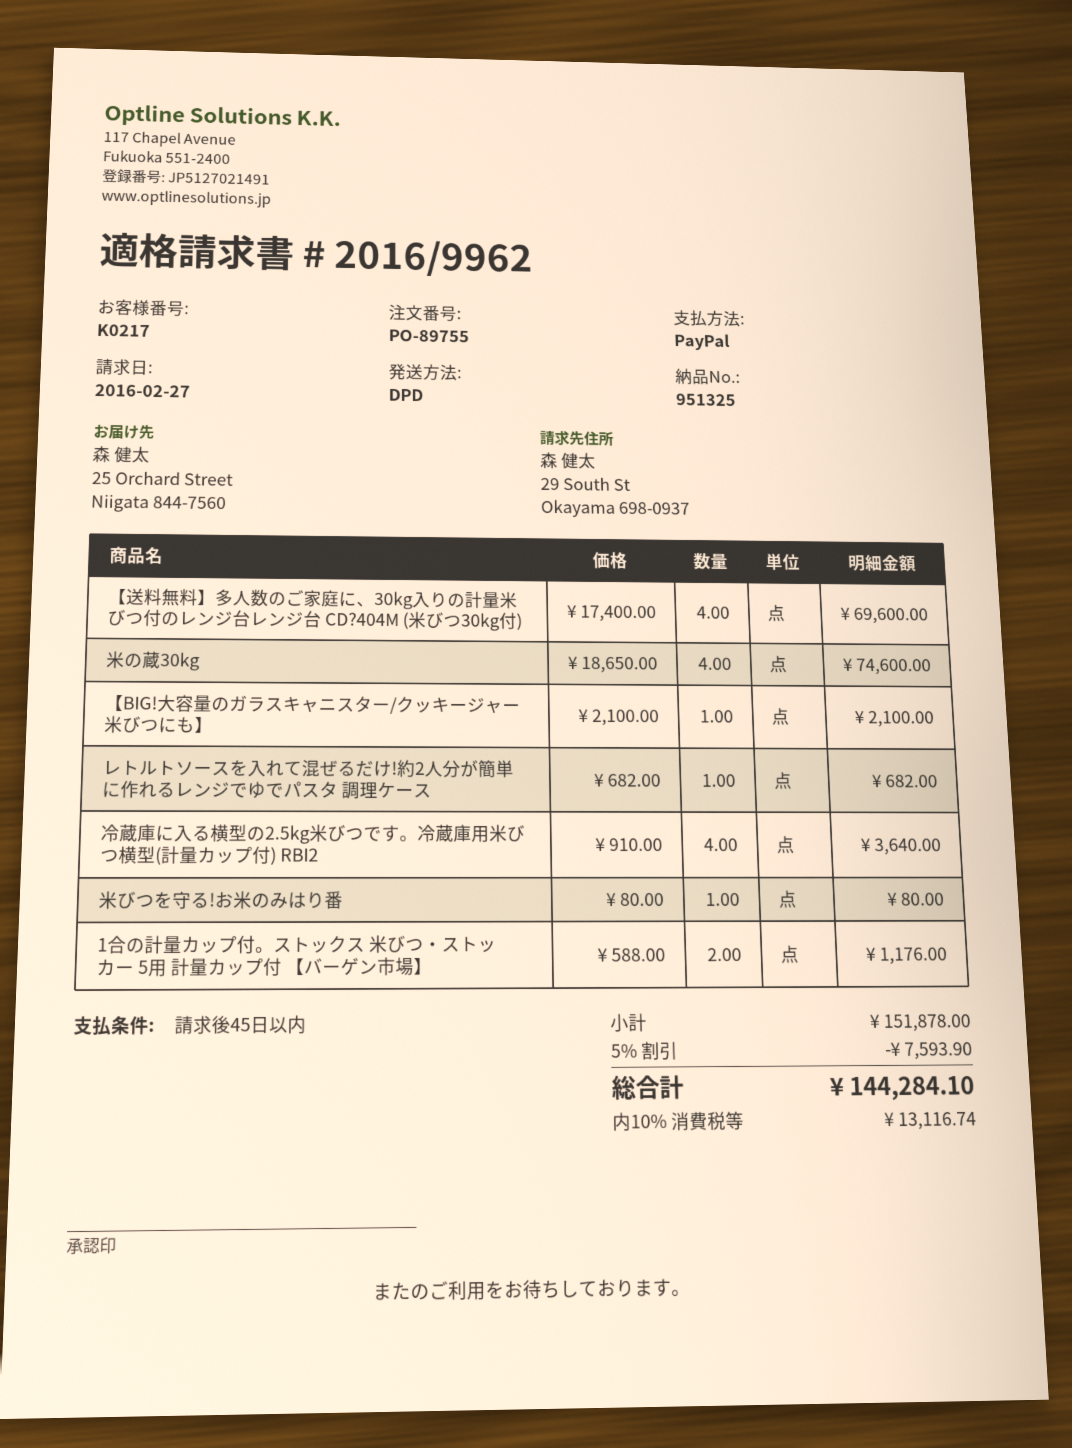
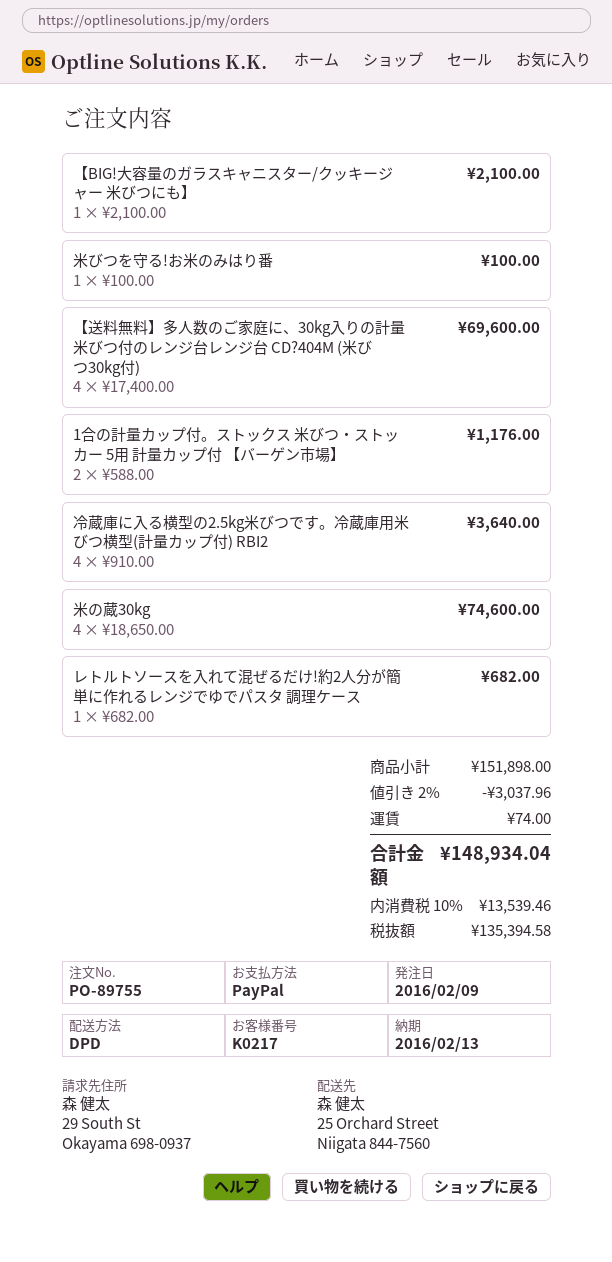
米びつを守る!お米のみはり番: 1 x 80.00 = 80.00 -> 1 x 100.00 = 100.00
subtotal: 151878.00 -> 151898.00
discount: 5% = 7593.90 -> 2% = 3037.96
shipping: none -> 74.00
tax: 10% = 13116.74 -> 10% = 13539.46
total: 144284.10 -> 148934.04

